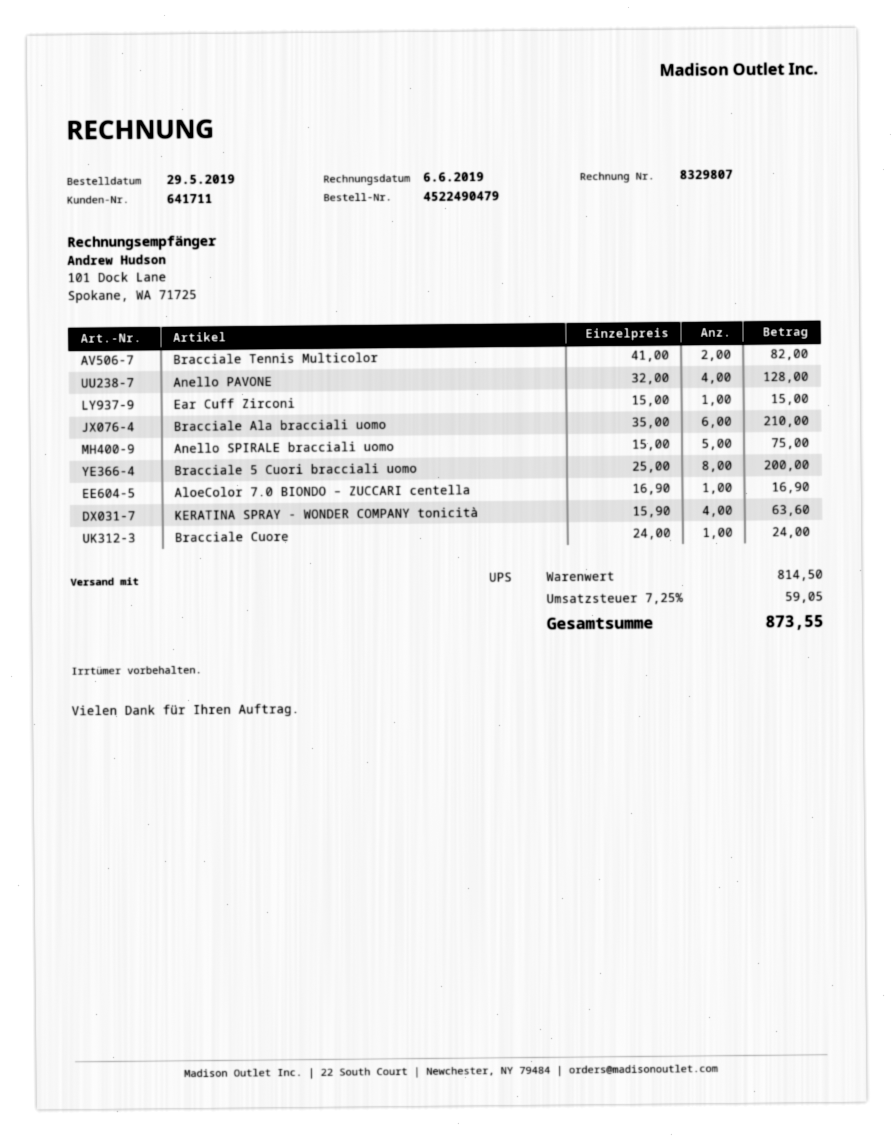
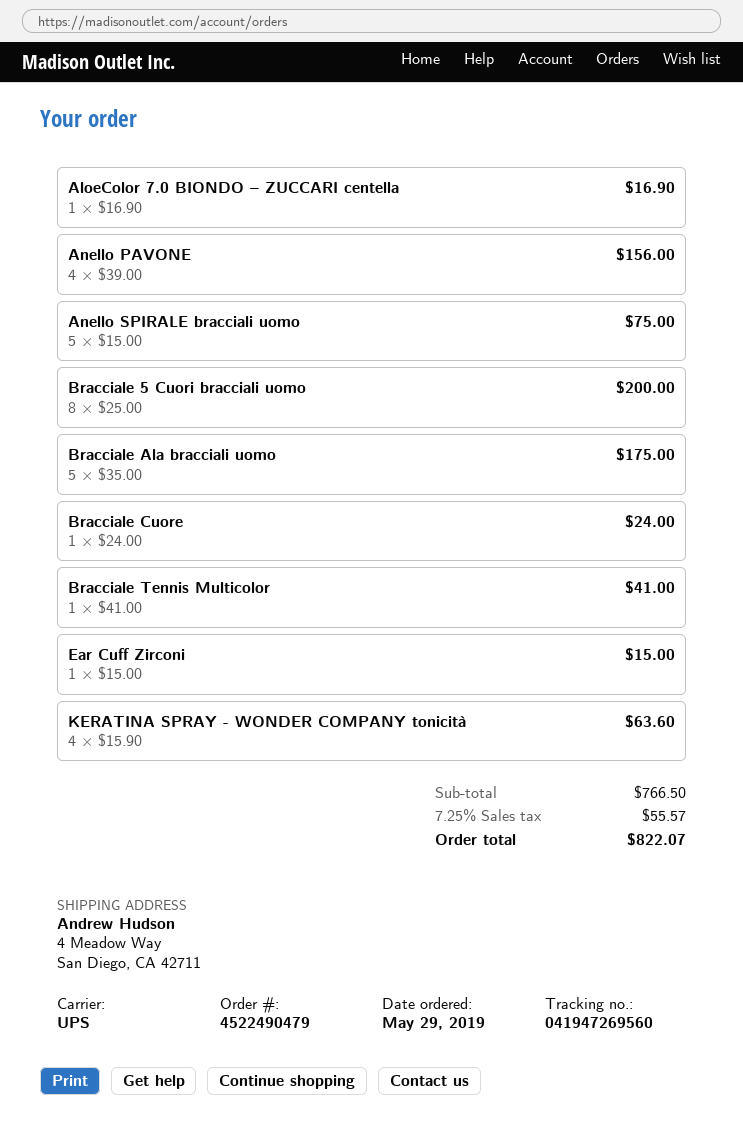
Bracciale Tennis Multicolor: 2 x 41.00 = 82.00 -> 1 x 41.00 = 41.00
Anello PAVONE: 4 x 32.00 = 128.00 -> 4 x 39.00 = 156.00
Bracciale Ala bracciali uomo: 6 x 35.00 = 210.00 -> 5 x 35.00 = 175.00
subtotal: 814.50 -> 766.50
tax: 7.25% = 59.05 -> 7.25% = 55.57
total: 873.55 -> 822.07

